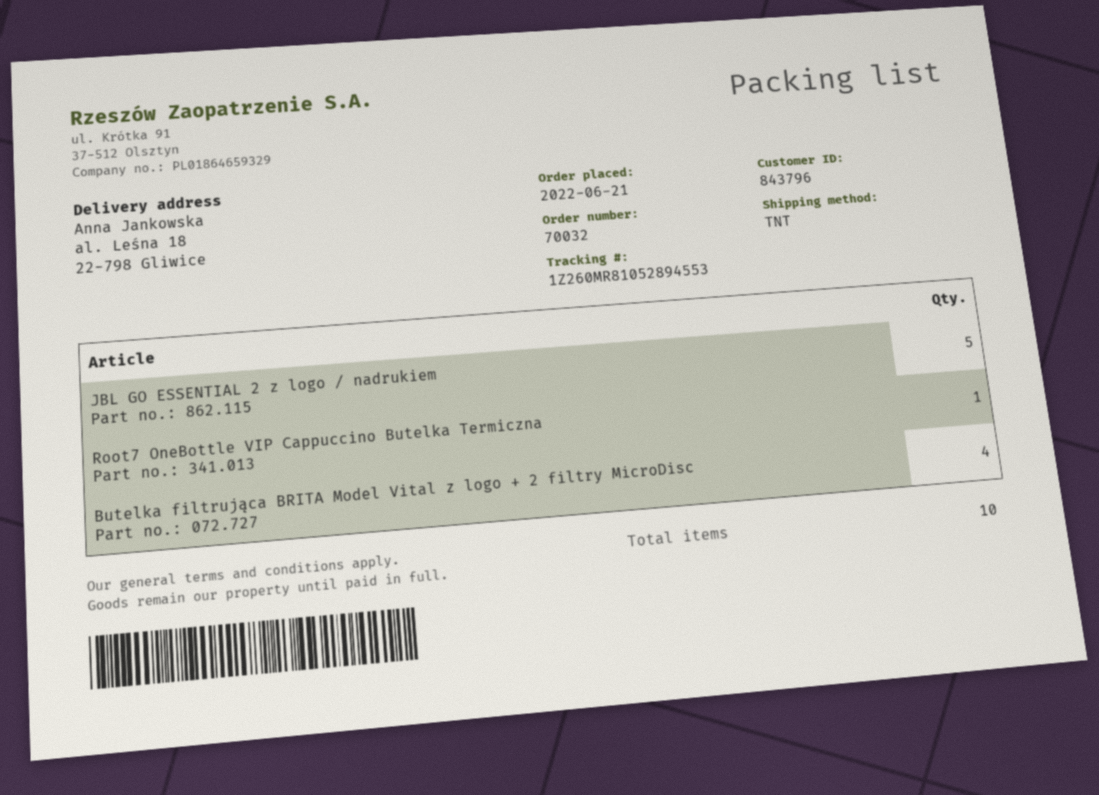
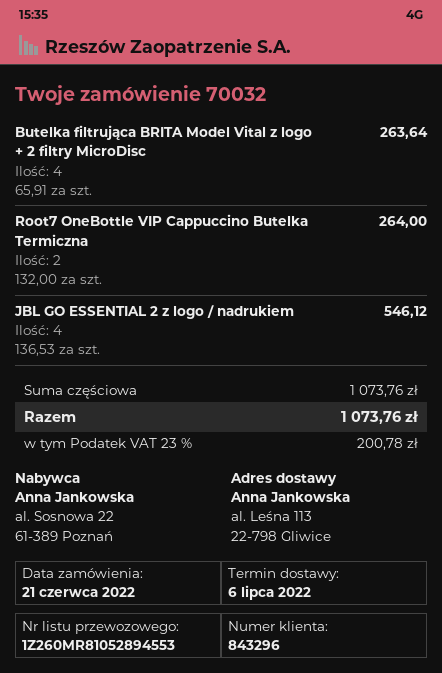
customer number: 843796 -> 843296
ship to: al. Leśna 18, 22-798 Gliwice -> al. Leśna 113, 22-798 Gliwice
JBL GO ESSENTIAL 2 z logo / nadrukiem: 5 -> 4
Root7 OneBottle VIP Cappuccino Butelka Termiczna: 1 -> 2

